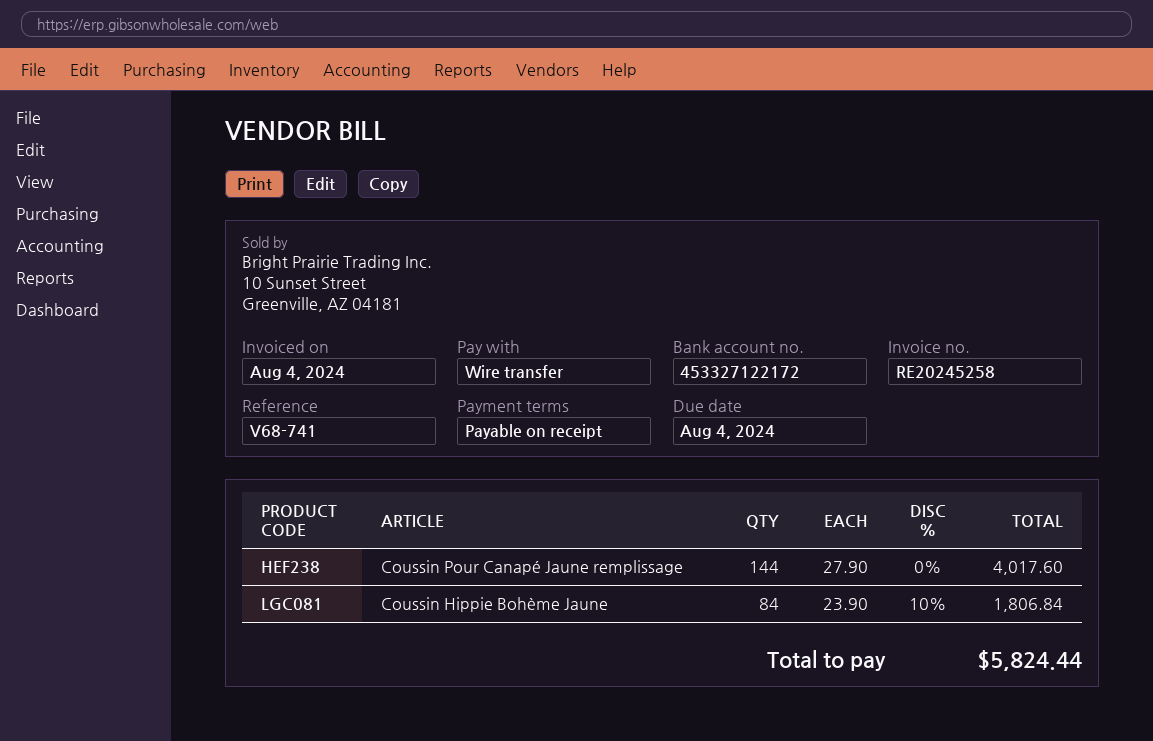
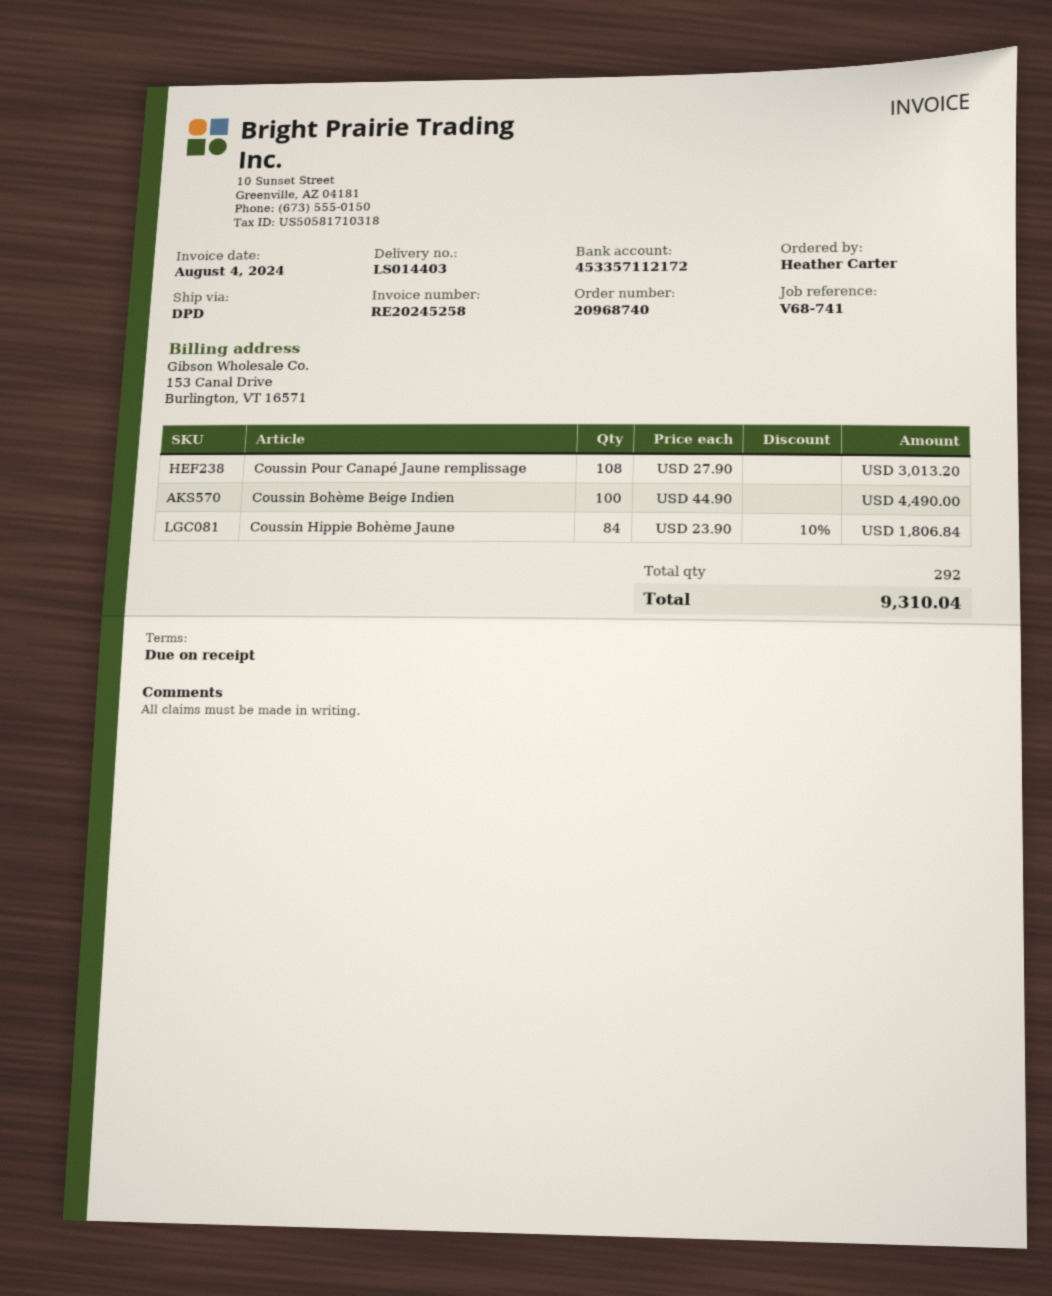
bank account: 453327122172 -> 453357112172
Coussin Pour Canapé Jaune remplissage: 144 x 27.90 = 4017.60 -> 108 x 27.90 = 3013.20
Coussin Bohème Beige Indien: none -> 100 x 44.90 = 4490.00
total: 5824.44 -> 9310.04

